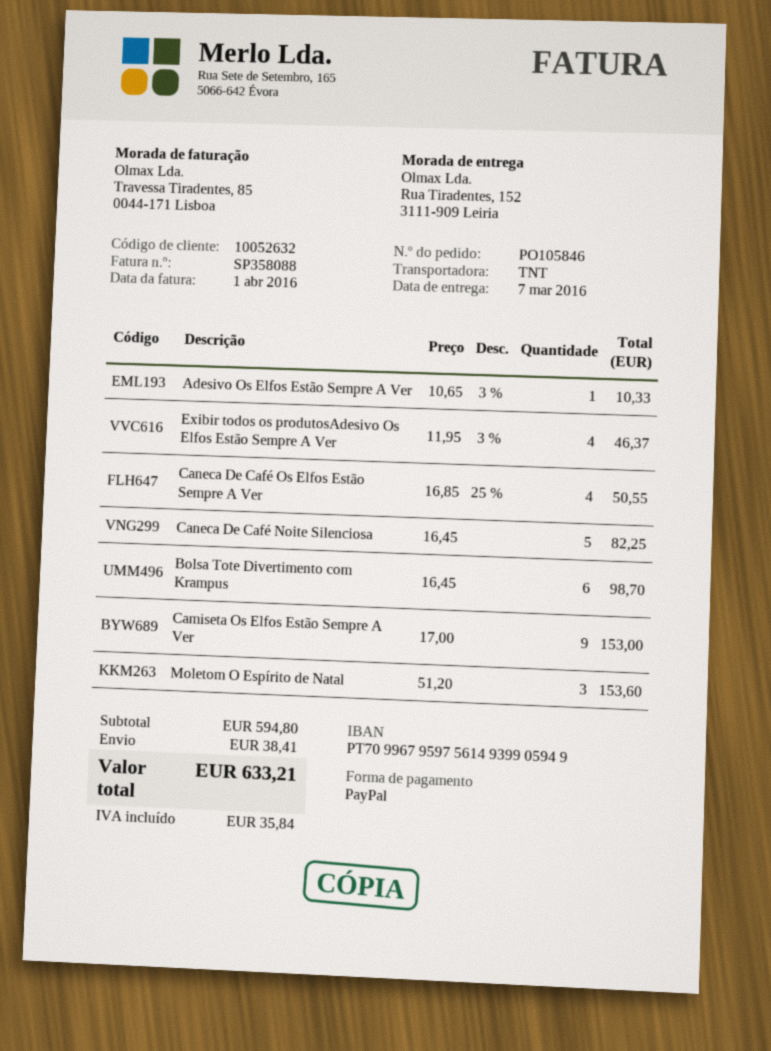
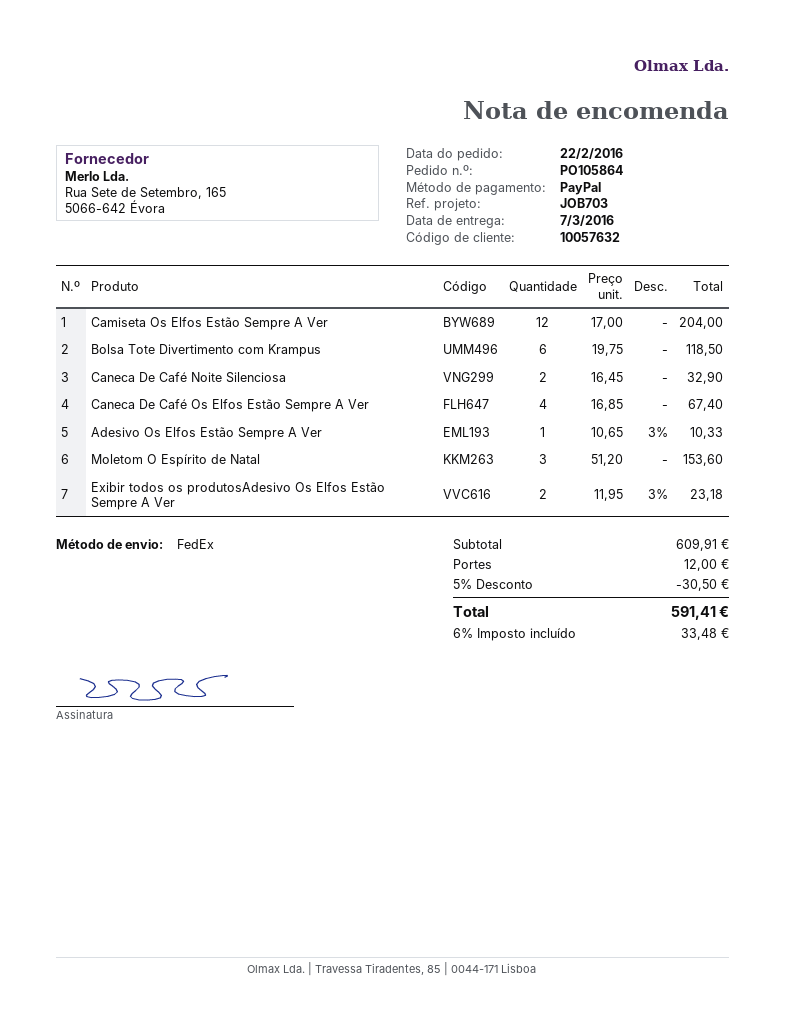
order number: PO105846 -> PO105864
customer number: 10052632 -> 10057632
shipping method: TNT -> FedEx
Exibir todos os produtosAdesivo Os Elfos Estão Sempre A Ver: 4 x 11.95 - 3% = 46.37 -> 2 x 11.95 - 3% = 23.18
Caneca De Café Os Elfos Estão Sempre A Ver: 4 x 16.85 - 25% = 50.55 -> 4 x 16.85 = 67.40
Caneca De Café Noite Silenciosa: 5 x 16.45 = 82.25 -> 2 x 16.45 = 32.90
Bolsa Tote Divertimento com Krampus: 6 x 16.45 = 98.70 -> 6 x 19.75 = 118.50
Camiseta Os Elfos Estão Sempre A Ver: 9 x 17.00 = 153.00 -> 12 x 17.00 = 204.00
subtotal: 594.80 -> 609.91
discount: none -> 5% = 30.50
shipping: 38.41 -> 12.00
tax: 35.84 -> 33.48
total: 633.21 -> 591.41

